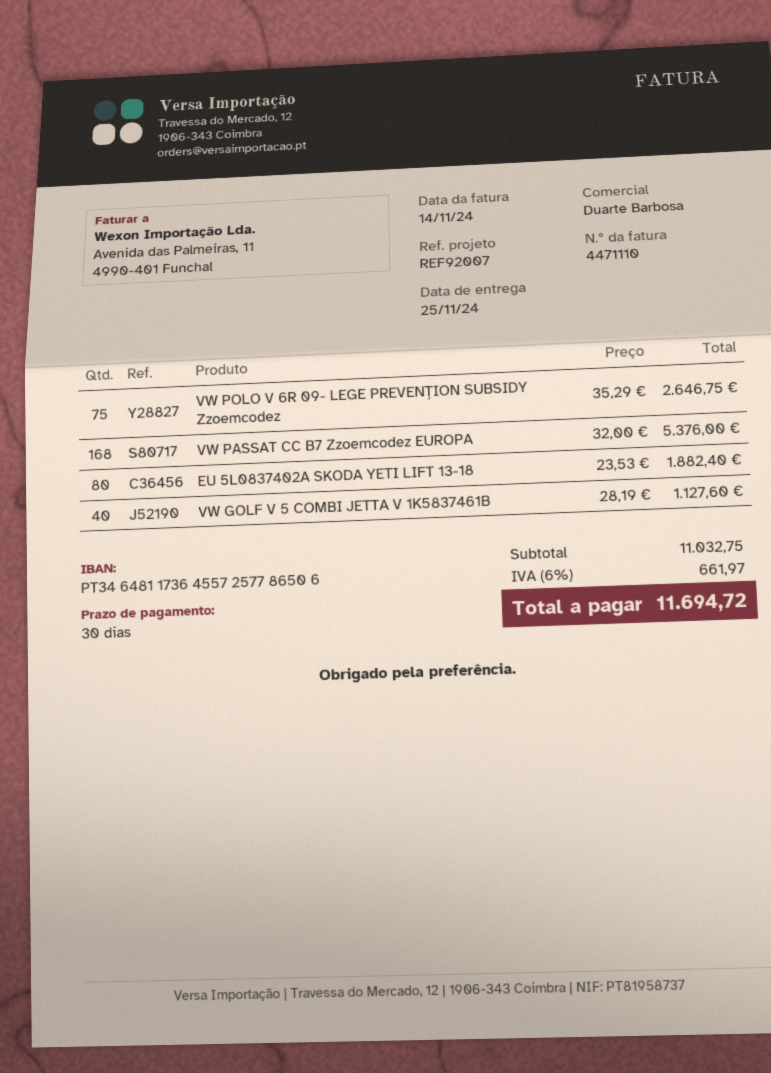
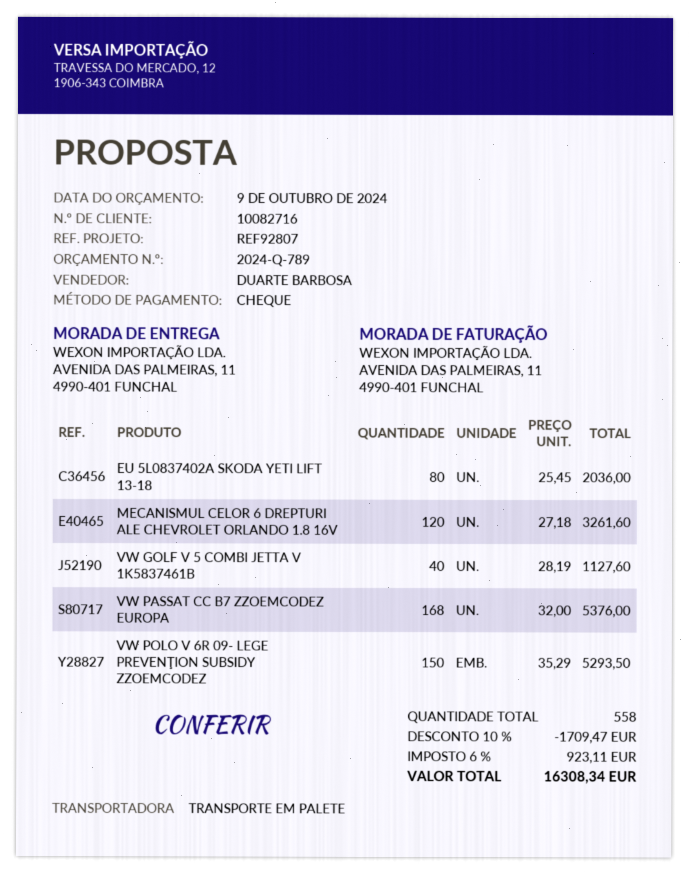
reference: REF92007 -> REF92807
VW POLO V 6R 09- LEGE PREVENŢION SUBSIDY Zzoemcodez: 75 x 35.29 = 2646.75 -> 150 x 35.29 = 5293.50
EU 5L0837402A SKODA YETI LIFT 13-18: 80 x 23.53 = 1882.40 -> 80 x 25.45 = 2036.00
MECANISMUL CELOR 6 DREPTURI ALE CHEVROLET ORLANDO 1.8 16V: none -> 120 x 27.18 = 3261.60
discount: none -> 10% = 1709.47
tax: 6% = 661.97 -> 6% = 923.11
total: 11694.72 -> 16308.34

